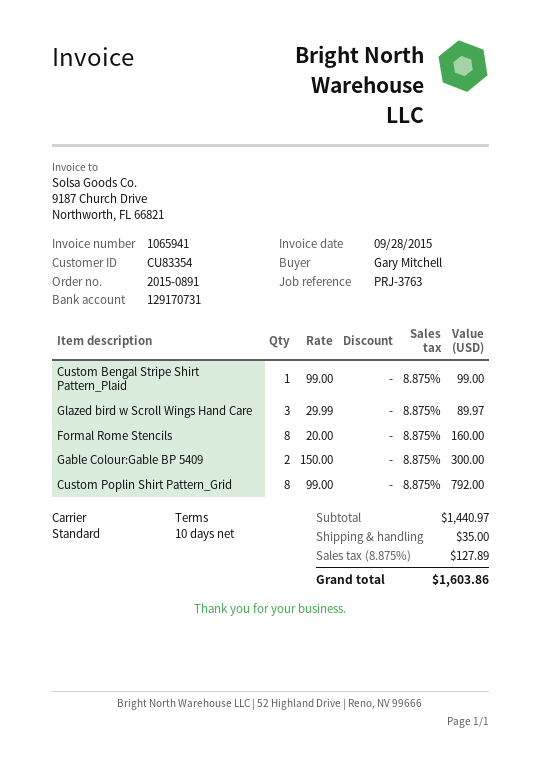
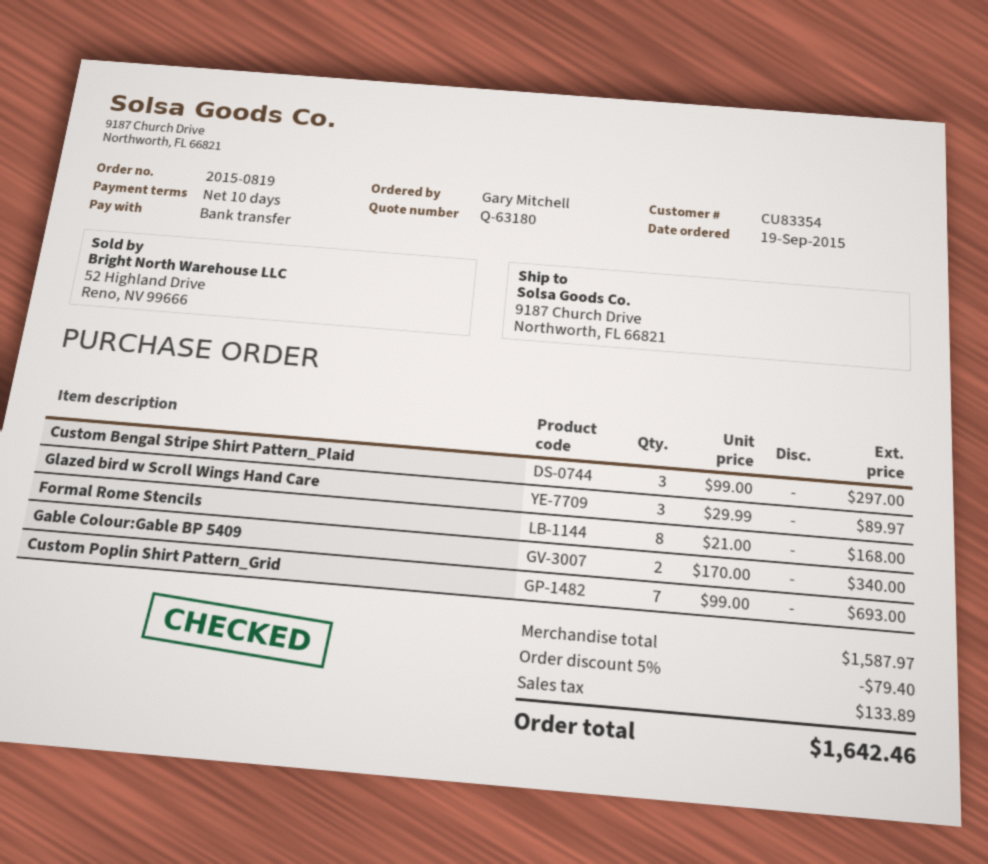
order number: 2015-0891 -> 2015-0819
Custom Bengal Stripe Shirt Pattern_Plaid: 1 x 99.00 = 99.00 -> 3 x 99.00 = 297.00
Formal Rome Stencils: 8 x 20.00 = 160.00 -> 8 x 21.00 = 168.00
Gable Colour:Gable BP 5409: 2 x 150.00 = 300.00 -> 2 x 170.00 = 340.00
Custom Poplin Shirt Pattern_Grid: 8 x 99.00 = 792.00 -> 7 x 99.00 = 693.00
subtotal: 1440.97 -> 1587.97
discount: none -> 5% = 79.40
shipping: 35.00 -> none
tax: 127.89 -> 133.89
total: 1603.86 -> 1642.46

